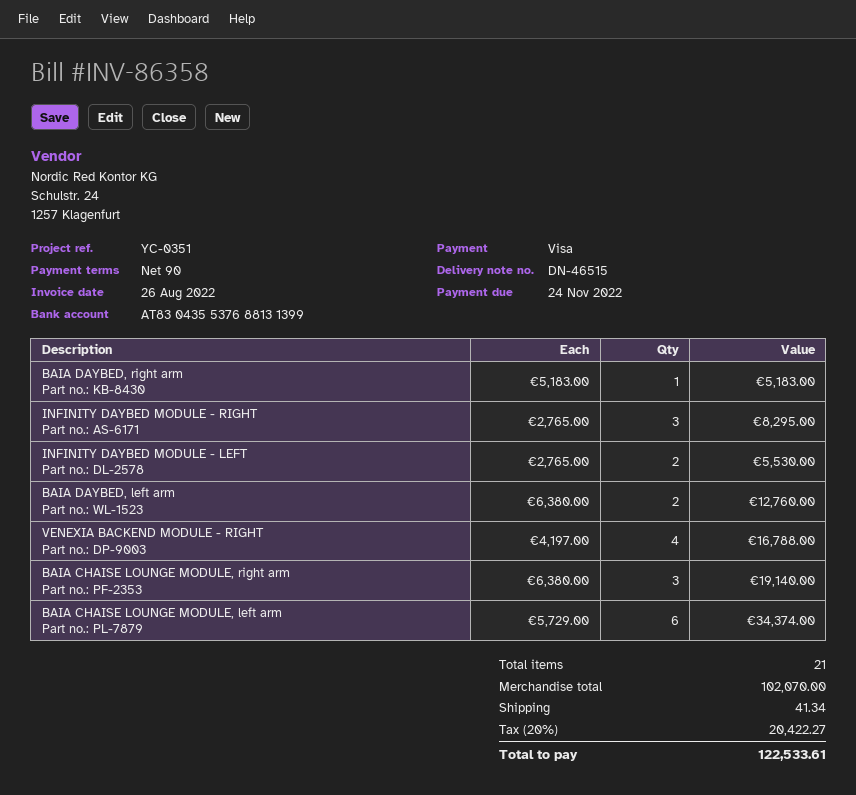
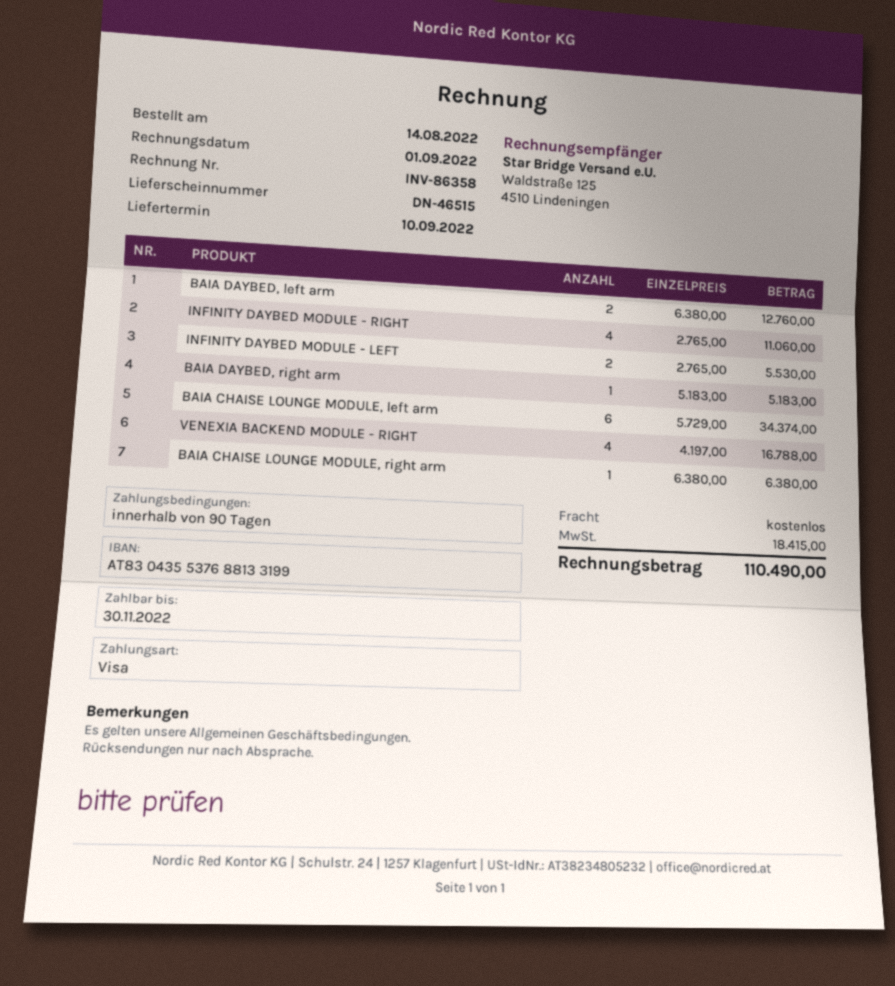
invoice date: 2022-08-26 -> 2022-09-01
due date: 2022-11-24 -> 2022-11-30
bank account: AT830435537688131399 -> AT830435537688133199
INFINITY DAYBED MODULE - RIGHT: 3 x 2765.00 = 8295.00 -> 4 x 2765.00 = 11060.00
BAIA CHAISE LOUNGE MODULE, right arm: 3 x 6380.00 = 19140.00 -> 1 x 6380.00 = 6380.00
shipping: 41.34 -> 0.00
tax: 20422.27 -> 18415.00
total: 122533.61 -> 110490.00

